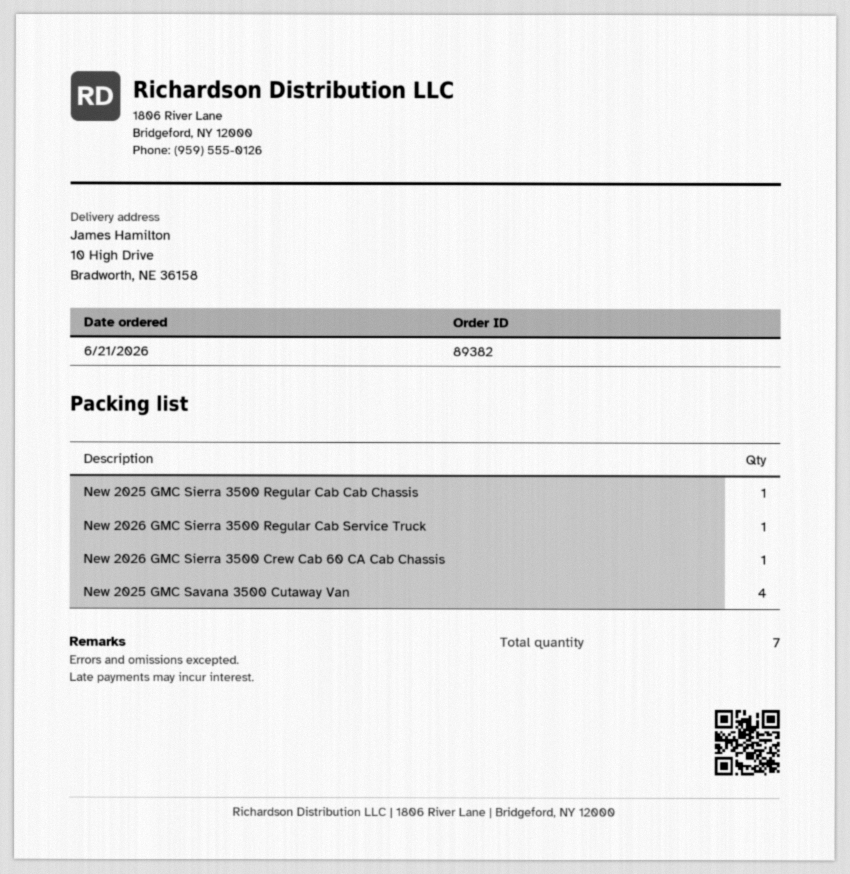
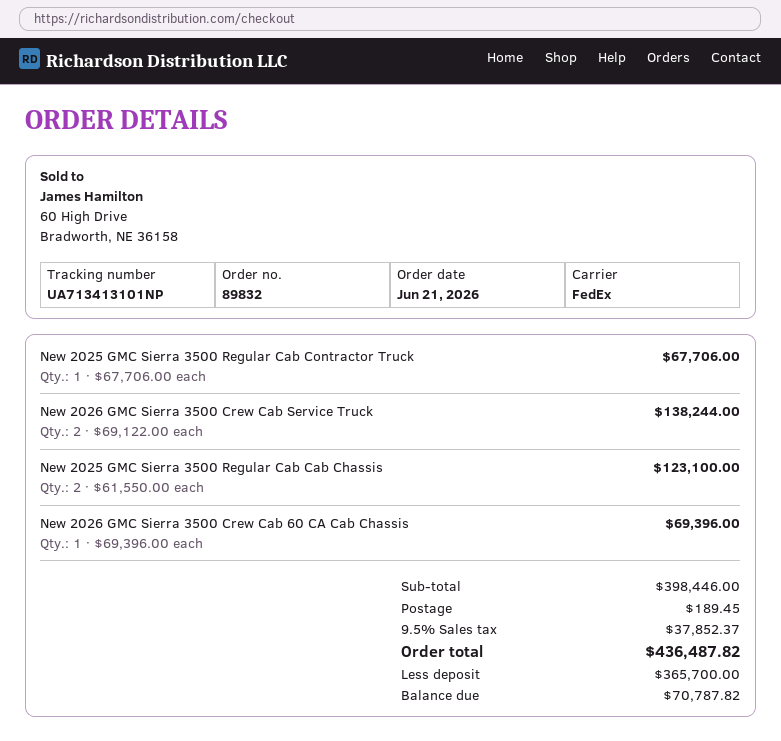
order number: 89382 -> 89832
New 2025 GMC Sierra 3500 Regular Cab Cab Chassis: 1 -> 2
New 2026 GMC Sierra 3500 Regular Cab Service Truck: 1 -> none
New 2025 GMC Savana 3500 Cutaway Van: 4 -> none
New 2025 GMC Sierra 3500 Regular Cab Contractor Truck: none -> 1
New 2026 GMC Sierra 3500 Crew Cab Service Truck: none -> 2

